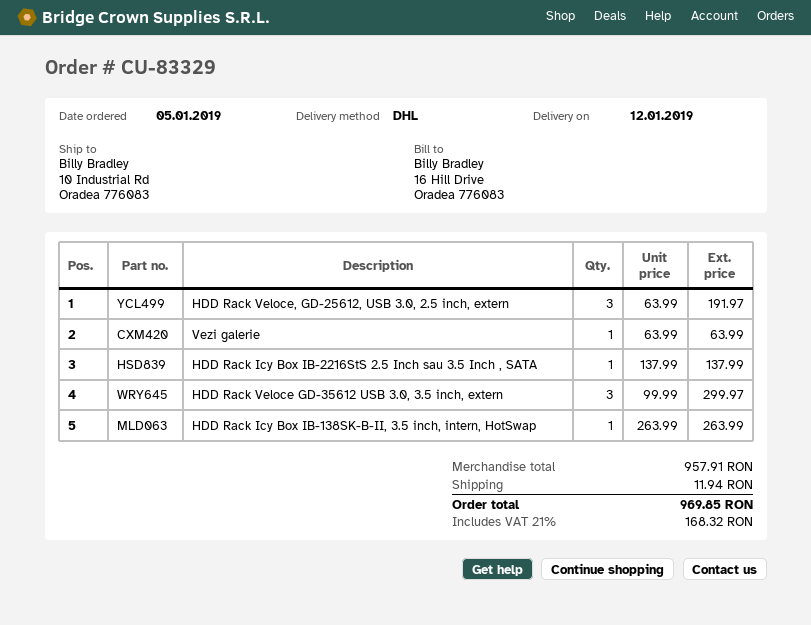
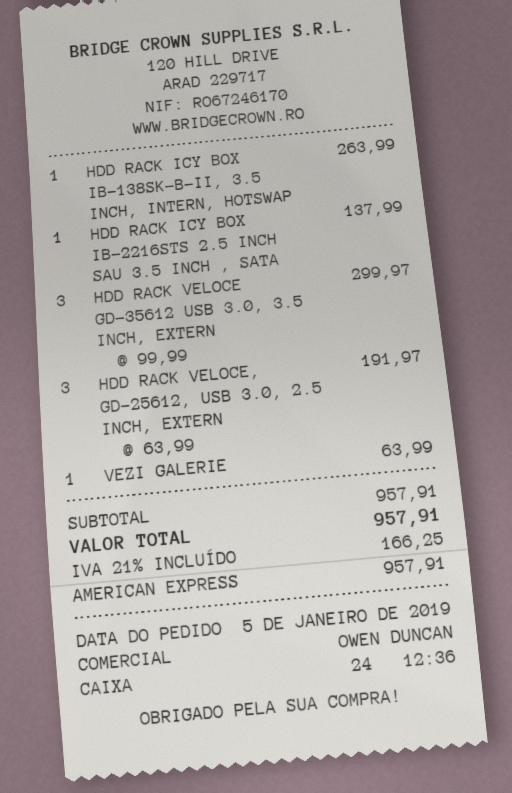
shipping: 11.94 -> none
tax: 21% = 168.32 -> 21% = 166.25
total: 969.85 -> 957.91

